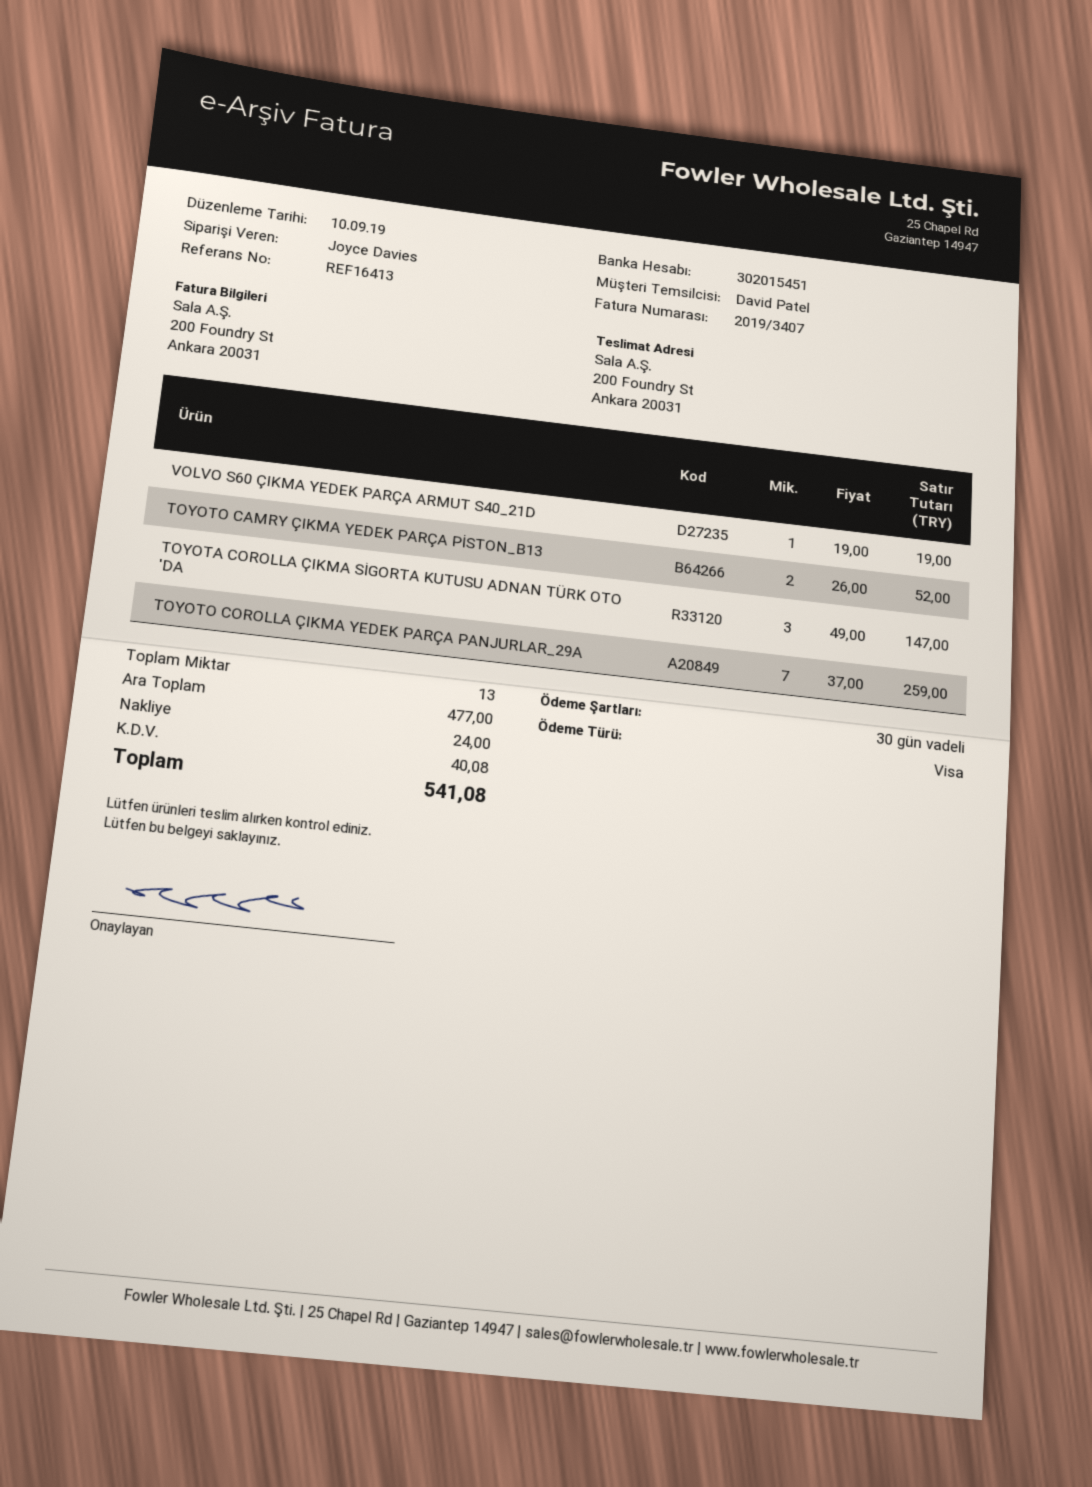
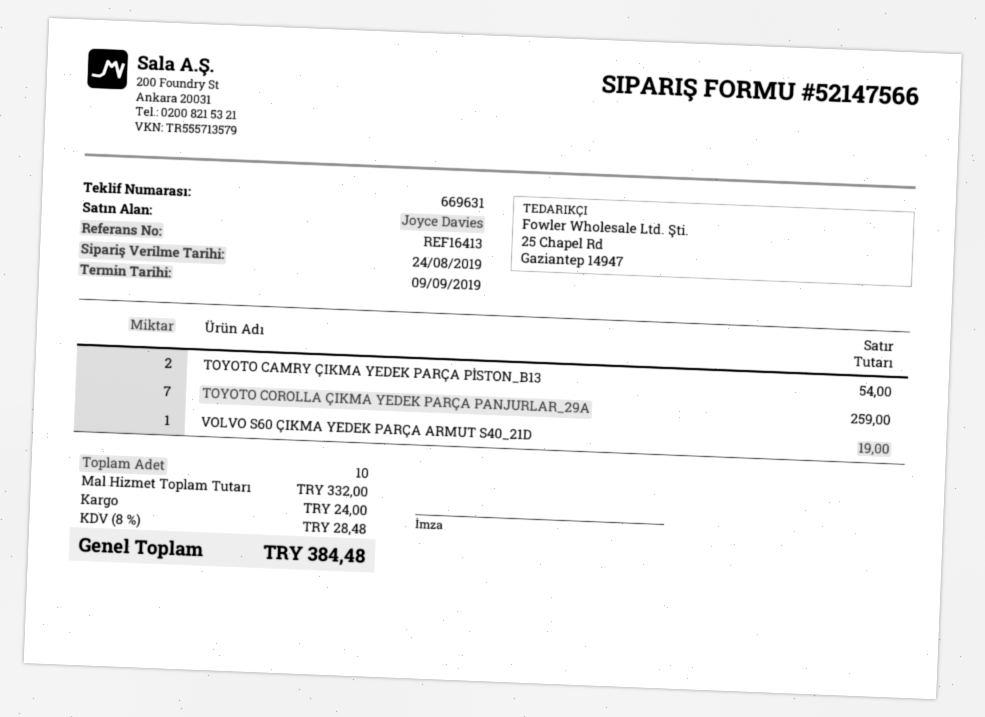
TOYOTO CAMRY ÇIKMA YEDEK PARÇA PİSTON_B13: 2 for 52.00 -> 2 for 54.00
TOYOTA COROLLA ÇIKMA SİGORTA KUTUSU ADNAN TÜRK OTO 'DA: 3 for 147.00 -> none
total quantity: 13 -> 10
subtotal: 477.00 -> 332.00
tax: 40.08 -> 28.48
total: 541.08 -> 384.48

